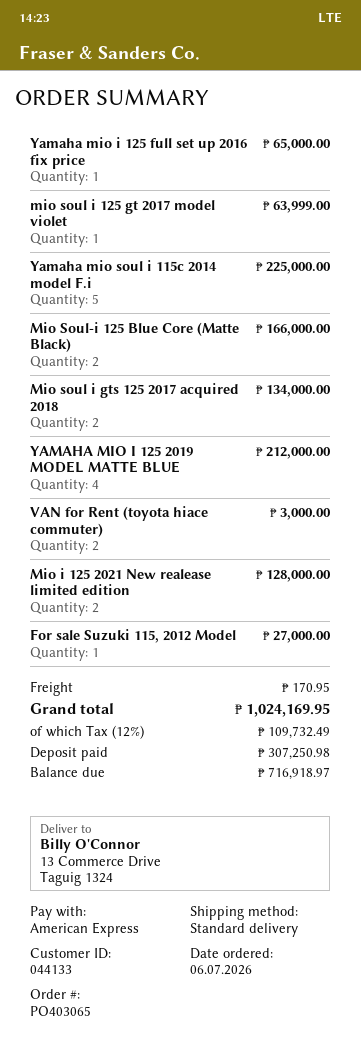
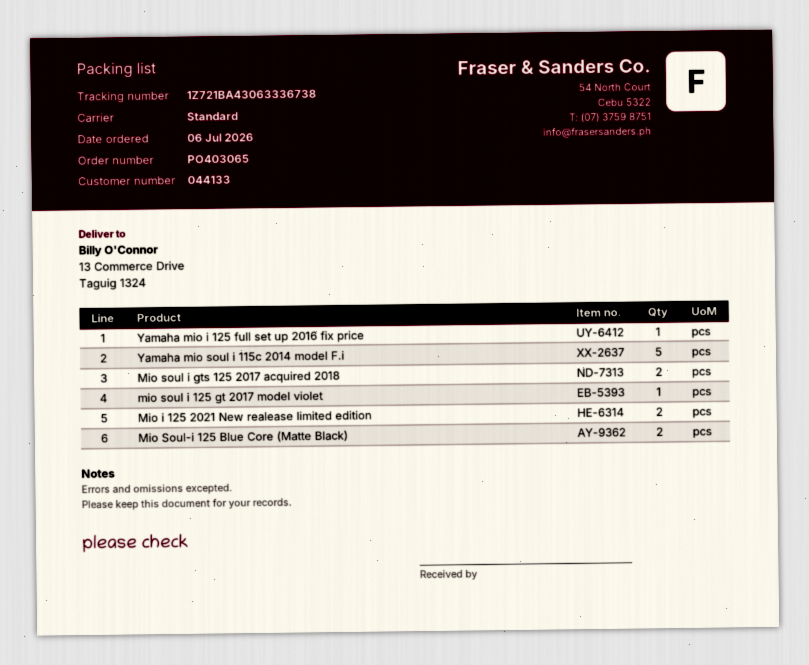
YAMAHA MIO I 125 2019 MODEL MATTE BLUE: 4 -> none
VAN for Rent (toyota hiace commuter): 2 -> none
For sale Suzuki 115, 2012 Model: 1 -> none

